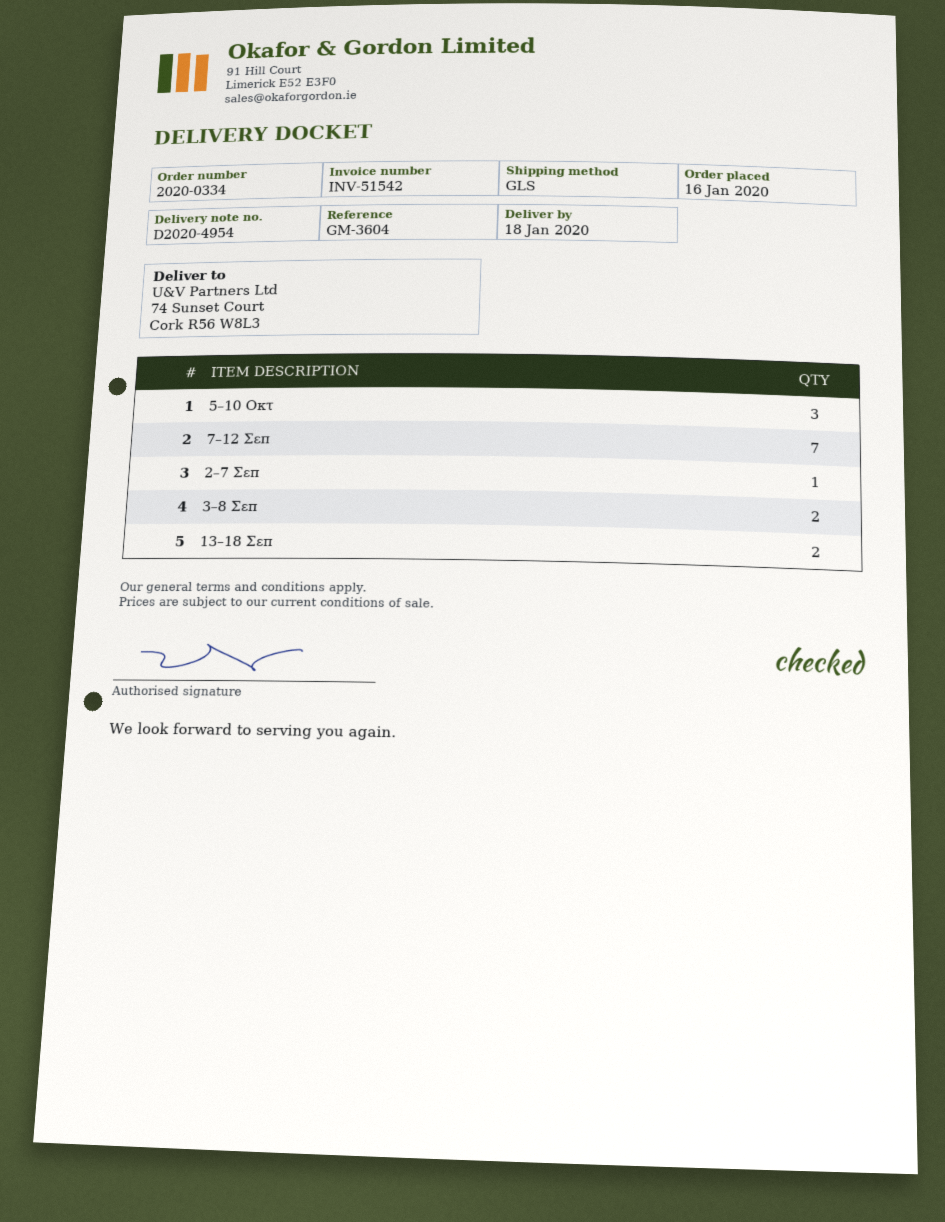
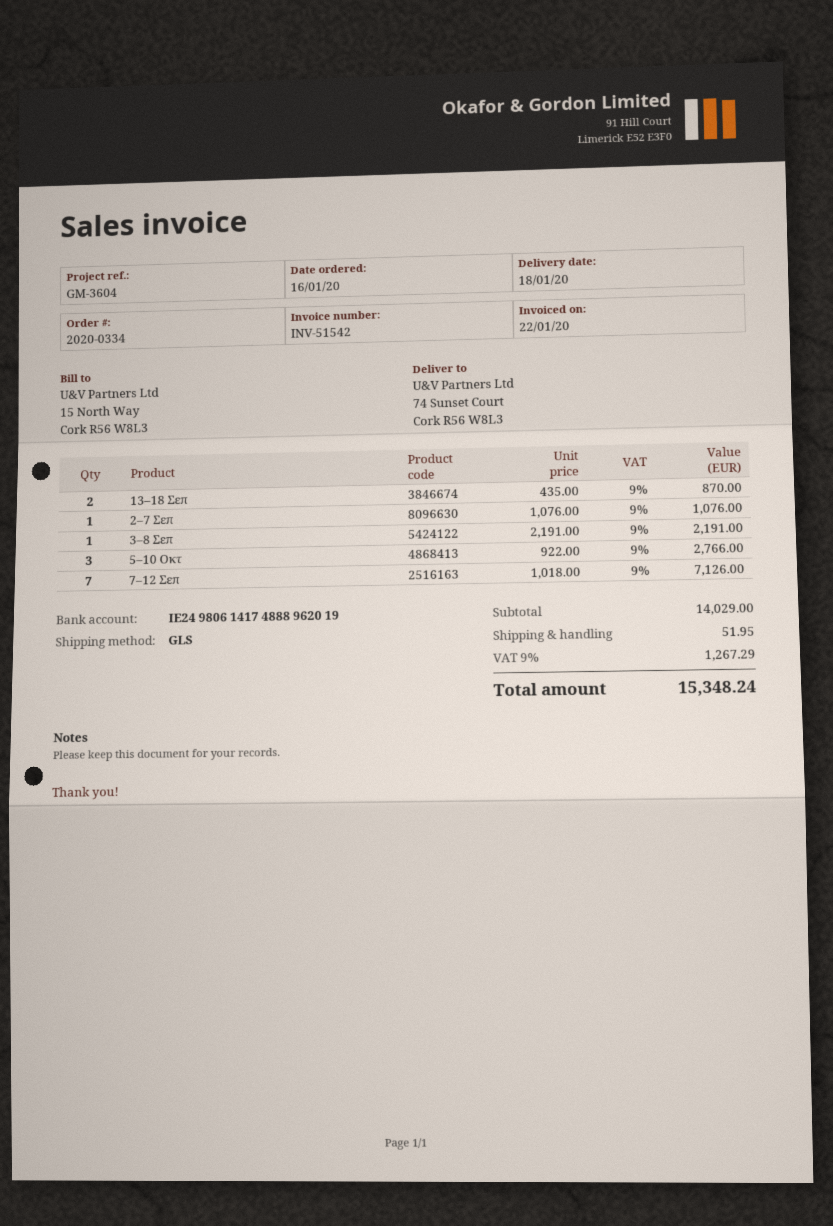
3–8 Σεπ: 2 -> 1

